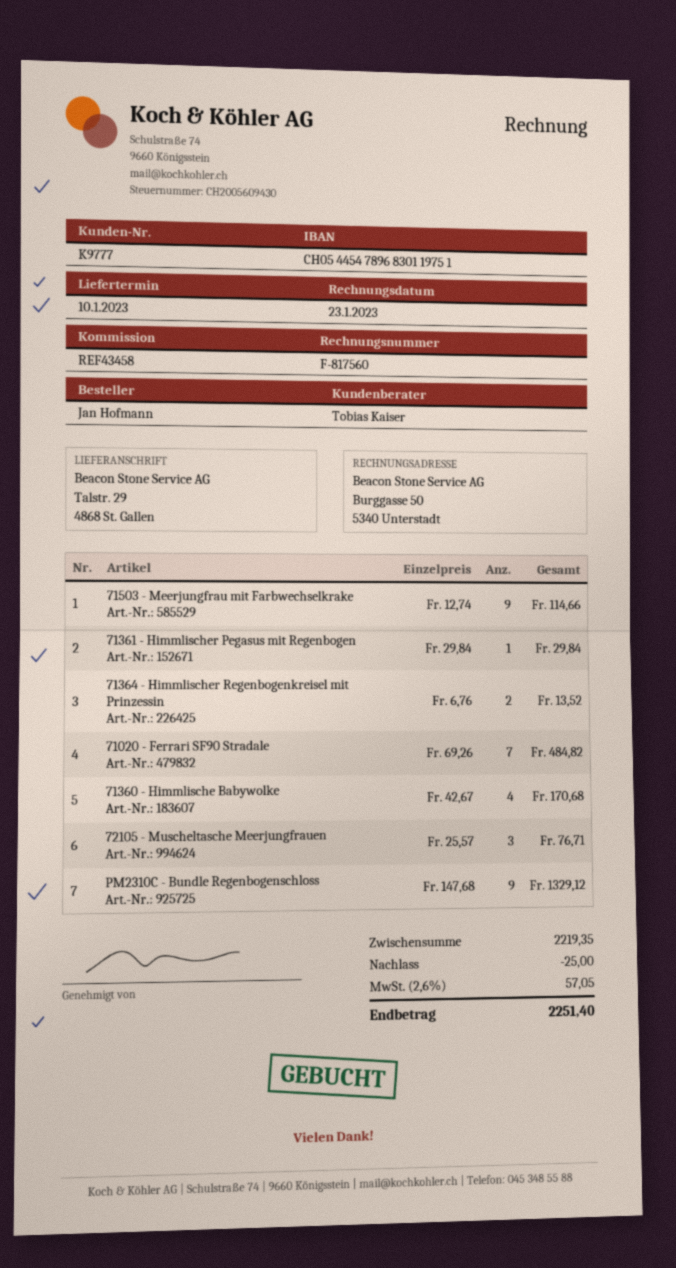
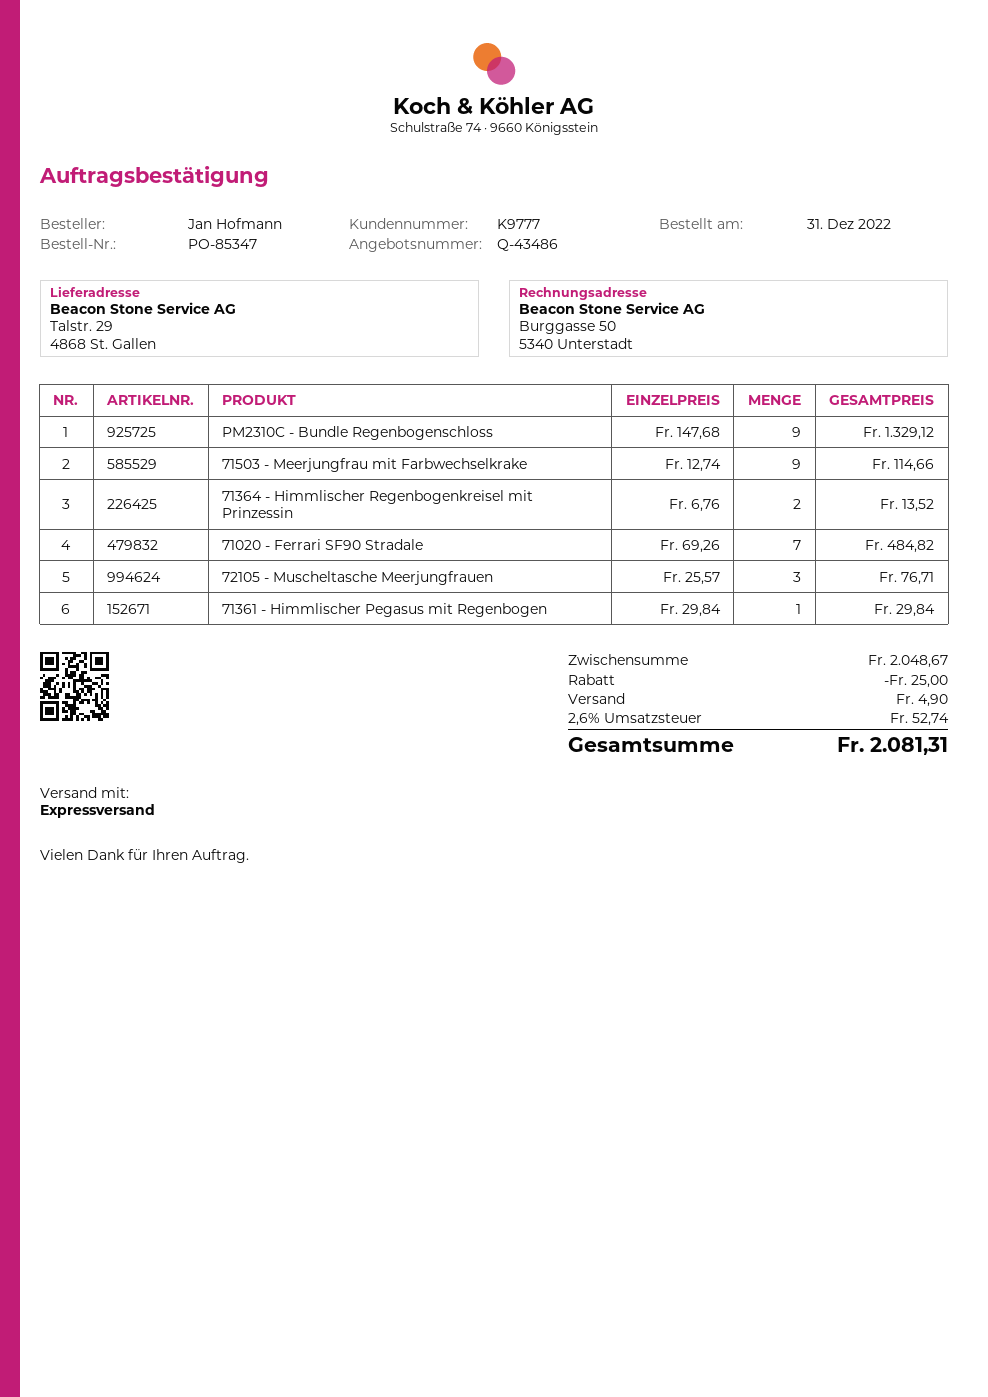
71360 - Himmlische Babywolke: 4 x 42.67 = 170.68 -> none
subtotal: 2219.35 -> 2048.67
shipping: none -> 4.90
tax: 2.6% = 57.05 -> 2.6% = 52.74
total: 2251.40 -> 2081.31

